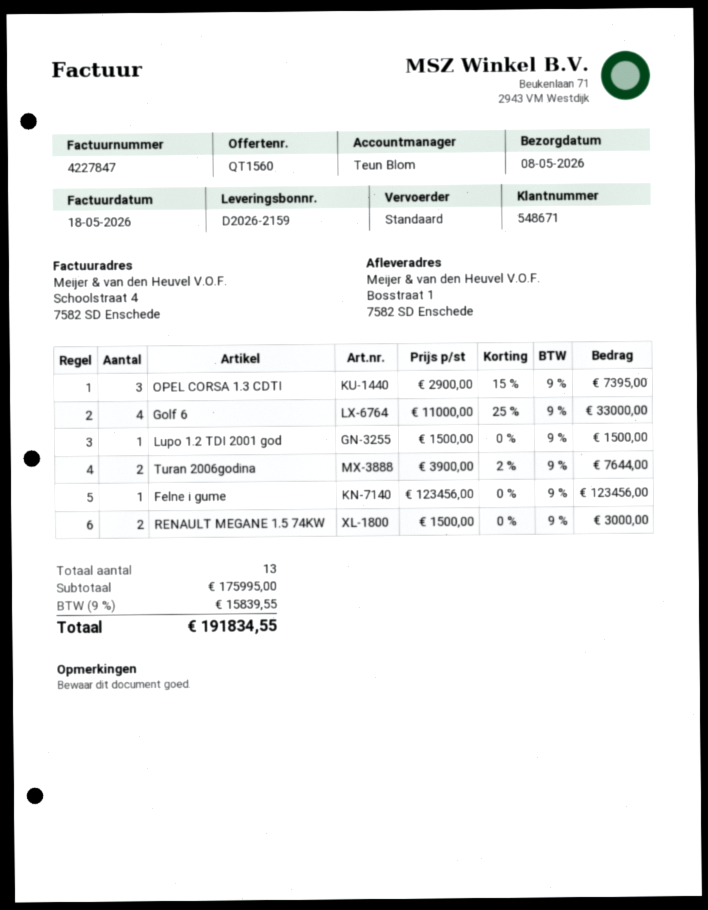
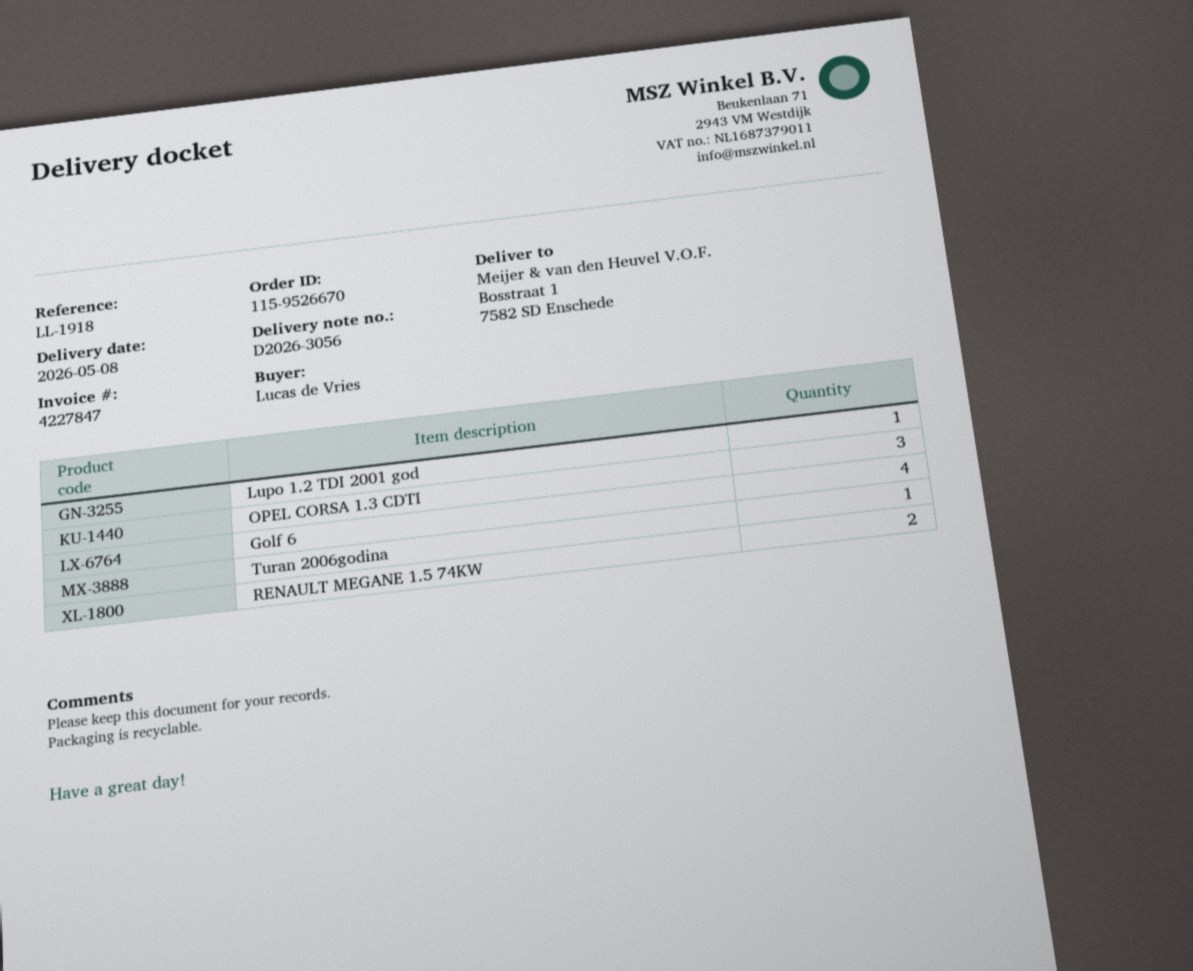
delivery note number: D2026-2159 -> D2026-3056
Turan 2006godina: 2 -> 1
Felne i gume: 1 -> none

